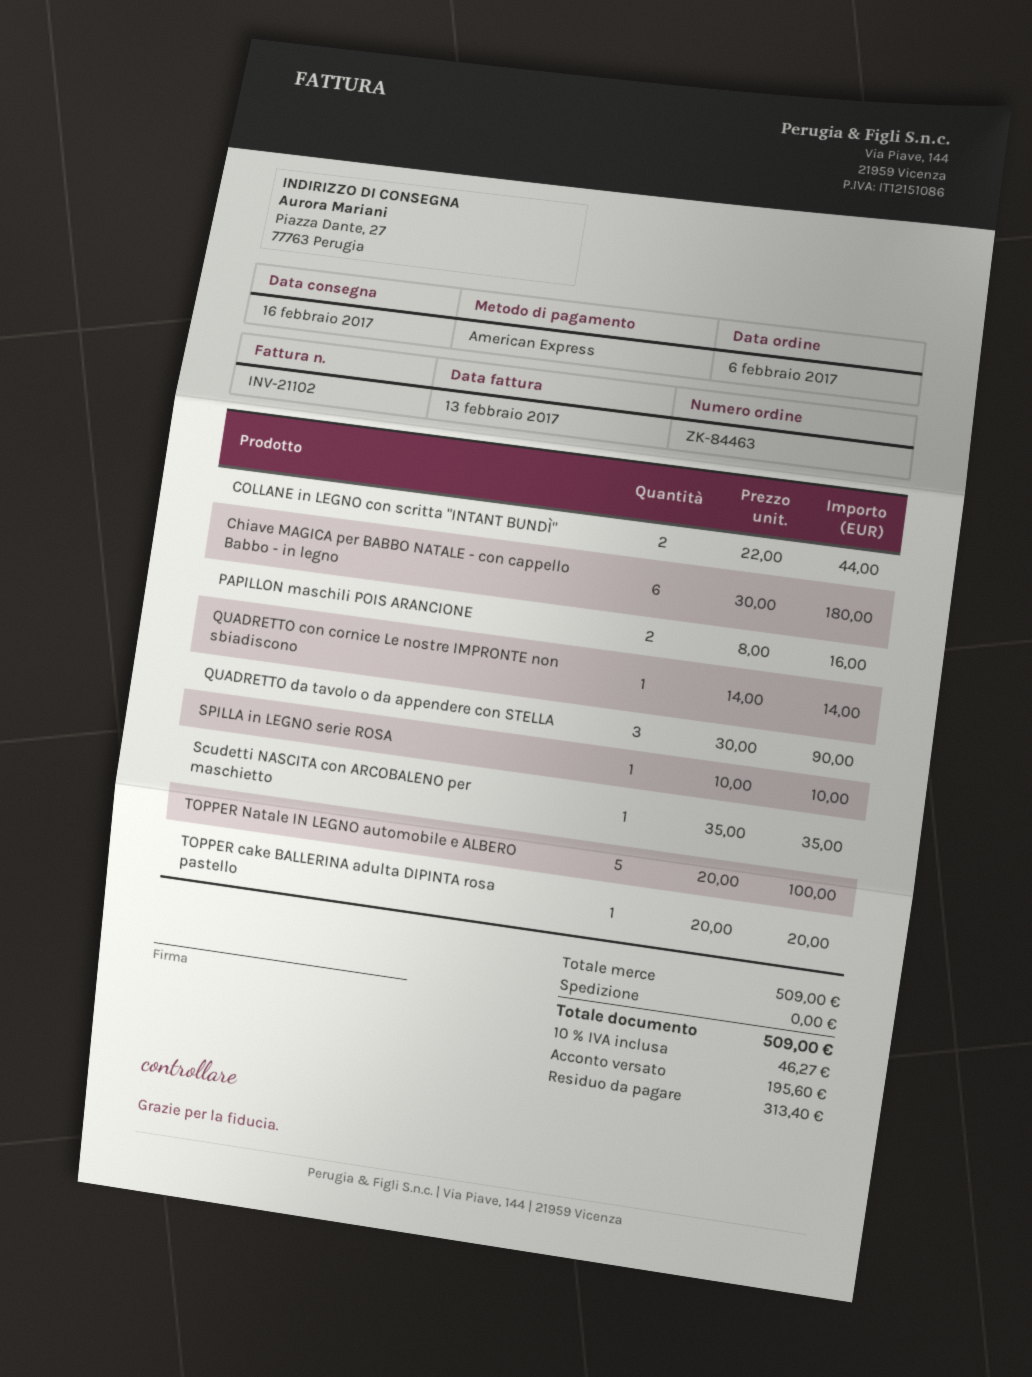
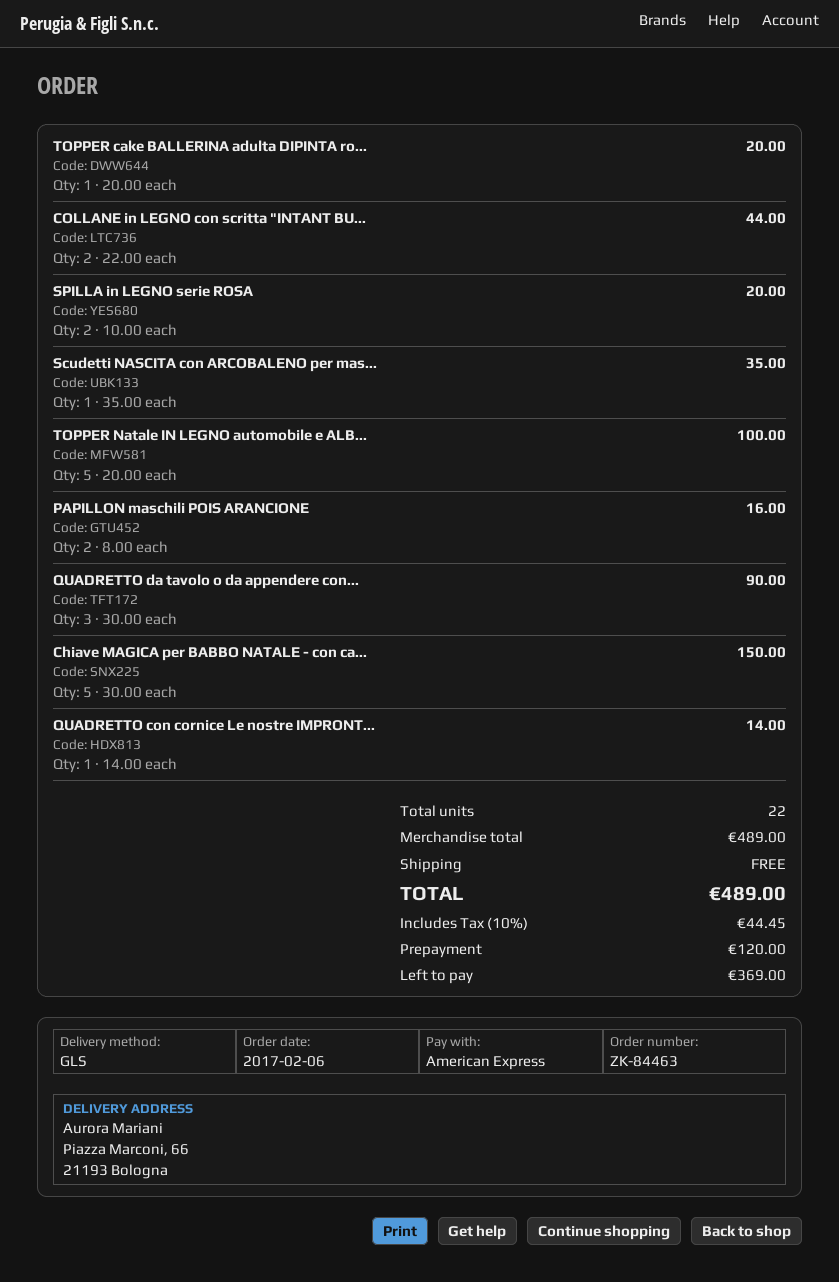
ship to: Piazza Dante, 27, 77763 Perugia -> Piazza Marconi, 66, 21193 Bologna
Chiave MAGICA per BABBO NATALE - con cappello Babbo - in legno: 6 x 30.00 = 180.00 -> 5 x 30.00 = 150.00
SPILLA in LEGNO serie ROSA: 1 x 10.00 = 10.00 -> 2 x 10.00 = 20.00
subtotal: 509.00 -> 489.00
tax: 10% = 46.27 -> 10% = 44.45
total: 509.00 -> 489.00
deposit: 195.60 -> 120.00
balance: 313.40 -> 369.00

